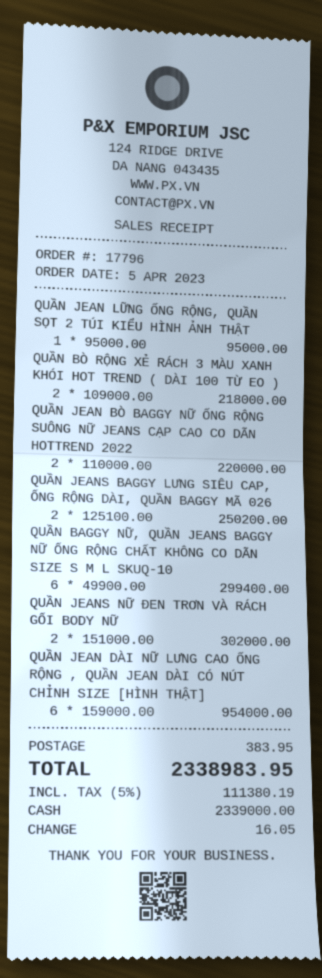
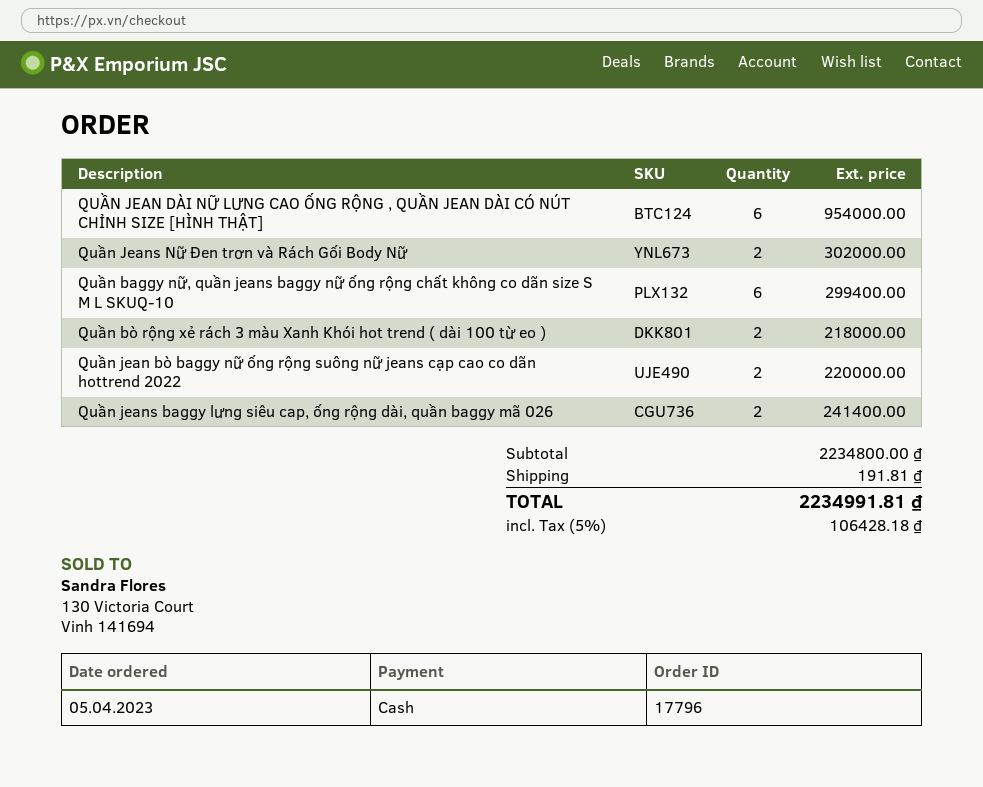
QUẦN JEAN LỮNG ỐNG RỘNG, QUẦN SỌT 2 TÚI KIỂU HÌNH ẢNH THẬT: 1 for 95000.00 -> none
QUẦN JEANS BAGGY LƯNG SIÊU CAP, ỐNG RỘNG DÀI, QUẦN BAGGY MÃ 026: 2 for 250200.00 -> 2 for 241400.00
shipping: 383.95 -> 191.81
tax: 5% = 111380.19 -> 5% = 106428.18
total: 2338983.95 -> 2234991.81

